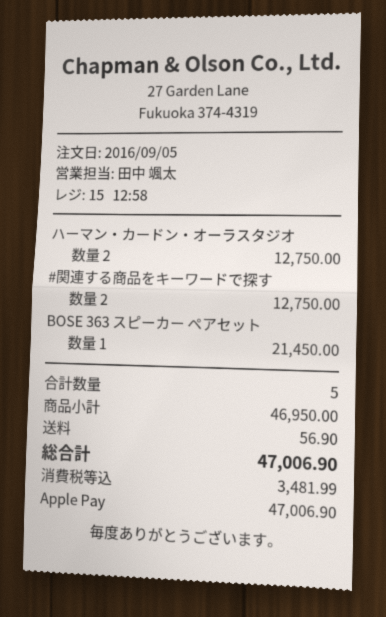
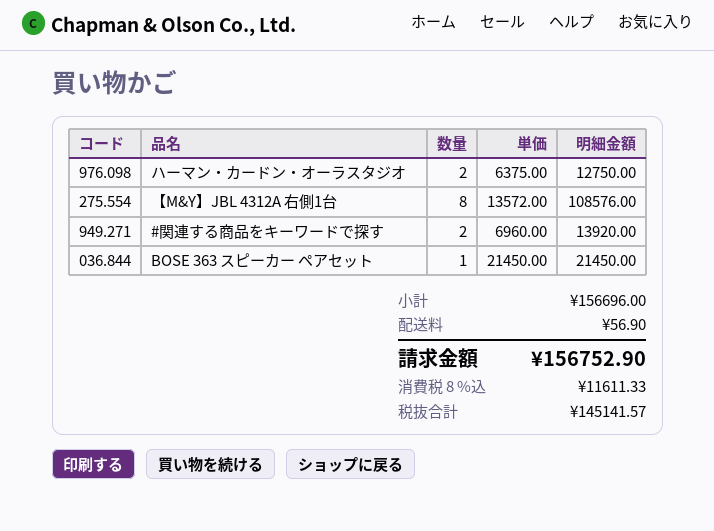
#関連する商品をキーワードで探す: 2 for 12750.00 -> 2 for 13920.00
【M&Y】JBL 4312A 右側1台: none -> 8 for 108576.00
subtotal: 46950.00 -> 156696.00
tax: 3481.99 -> 11611.33
total: 47006.90 -> 156752.90

